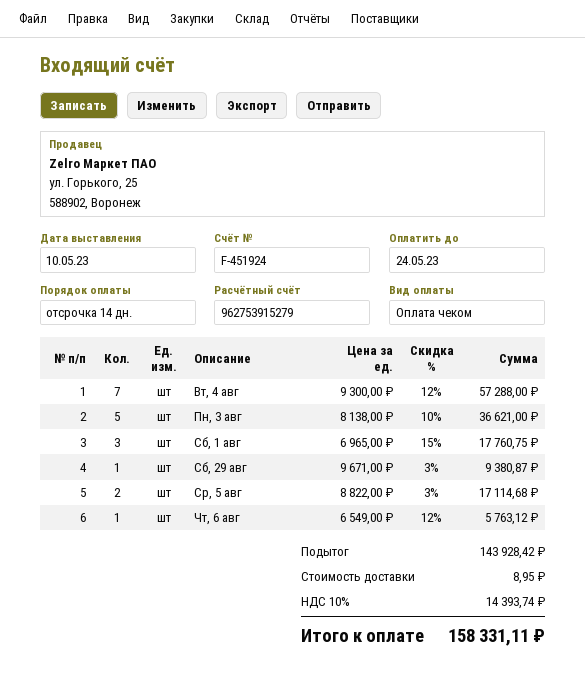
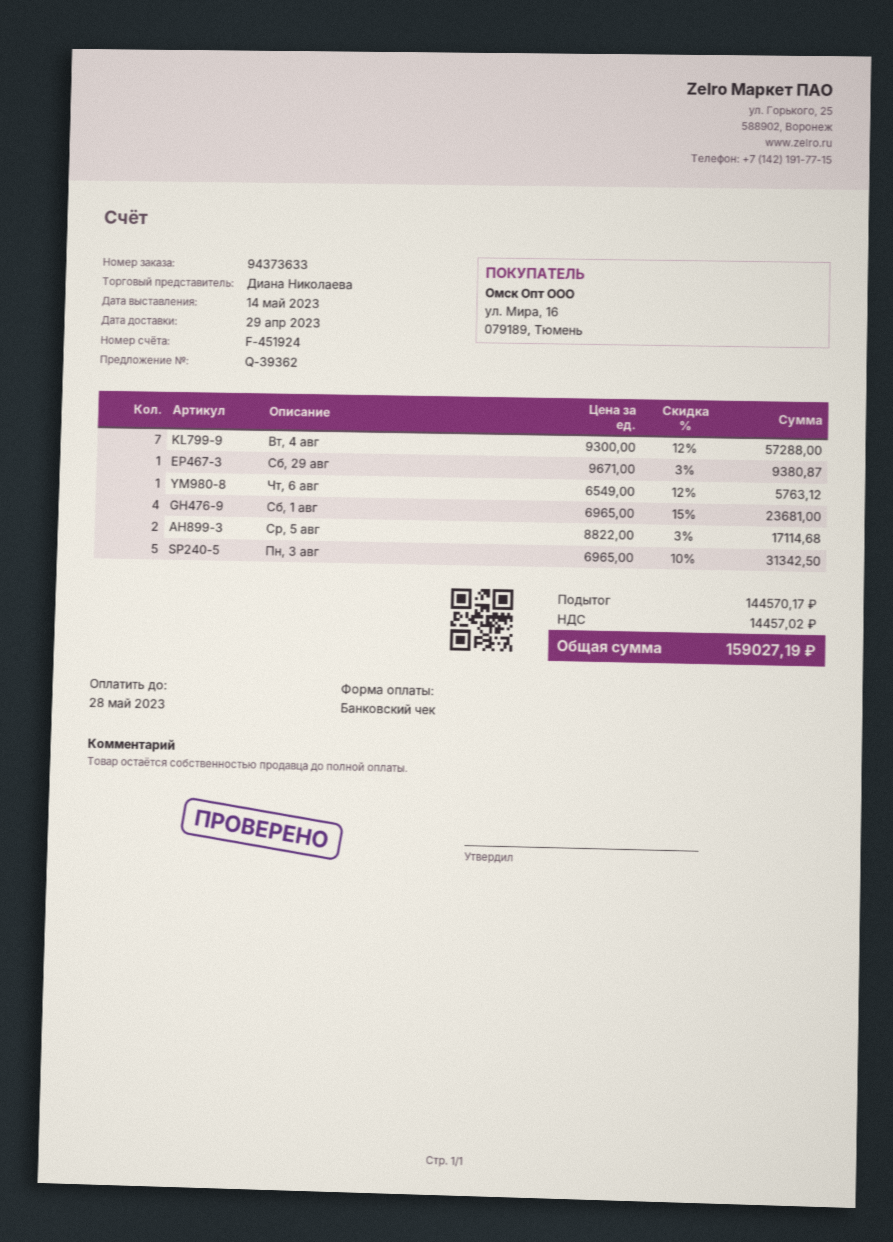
invoice date: 2023-05-10 -> 2023-05-14
due date: 2023-05-24 -> 2023-05-28
Пн, 3 авг: 5 x 8138.00 - 10% = 36621.00 -> 5 x 6965.00 - 10% = 31342.50
Сб, 1 авг: 3 x 6965.00 - 15% = 17760.75 -> 4 x 6965.00 - 15% = 23681.00
subtotal: 143928.42 -> 144570.17
shipping: 8.95 -> none
tax: 14393.74 -> 14457.02
total: 158331.11 -> 159027.19

